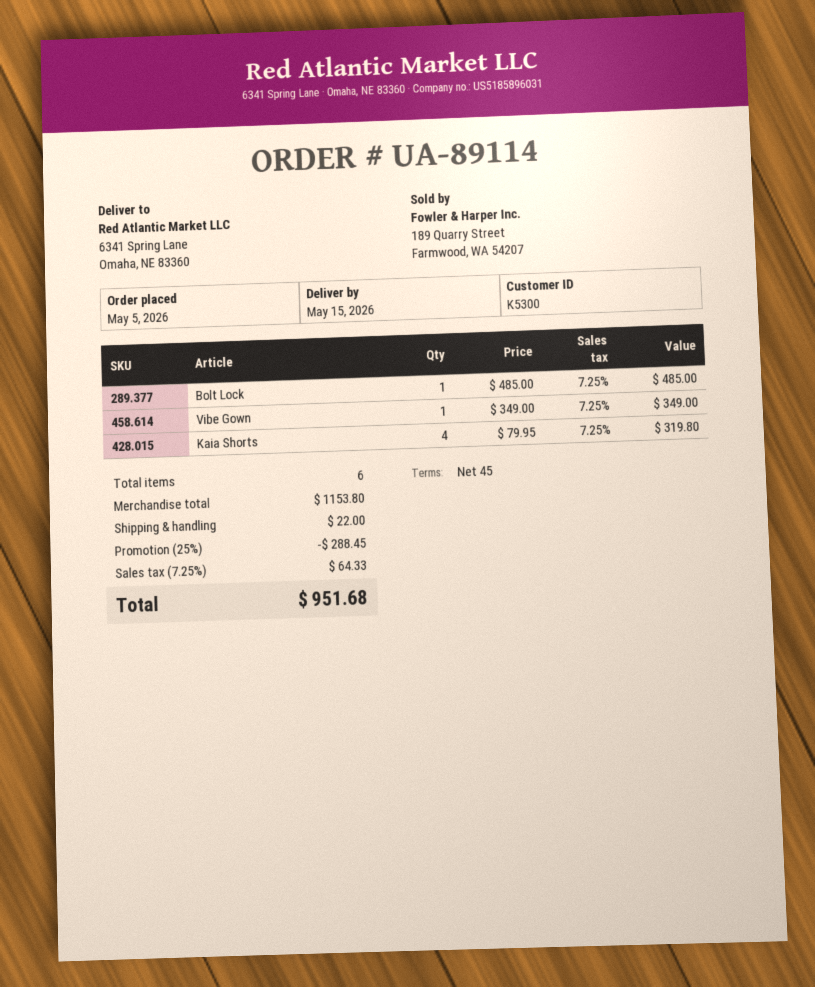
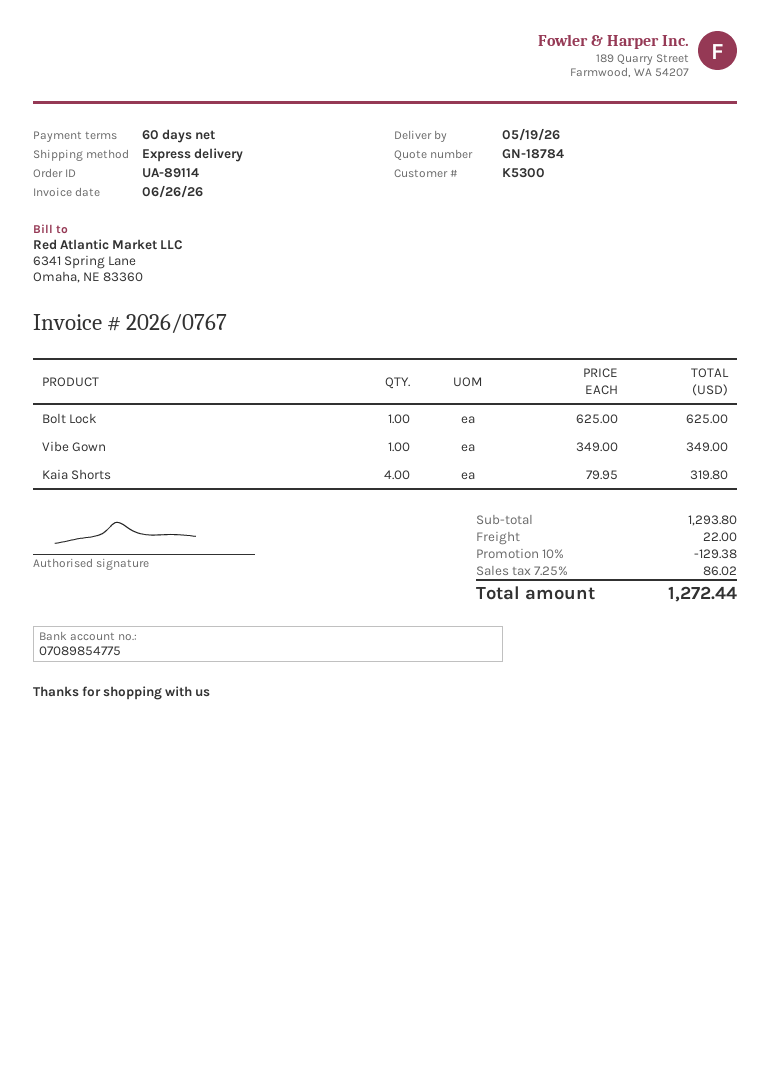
delivery date: 2026-05-15 -> 2026-05-19
payment terms: 45 days -> 60 days
Bolt Lock: 1 x 485.00 = 485.00 -> 1 x 625.00 = 625.00
subtotal: 1153.80 -> 1293.80
discount: 25% = 288.45 -> 10% = 129.38
tax: 7.25% = 64.33 -> 7.25% = 86.02
total: 951.68 -> 1272.44

